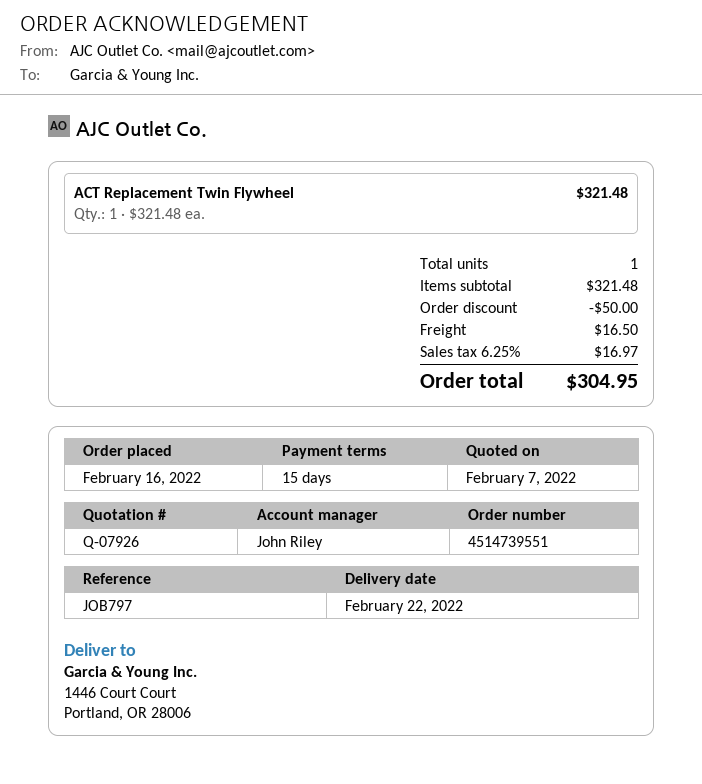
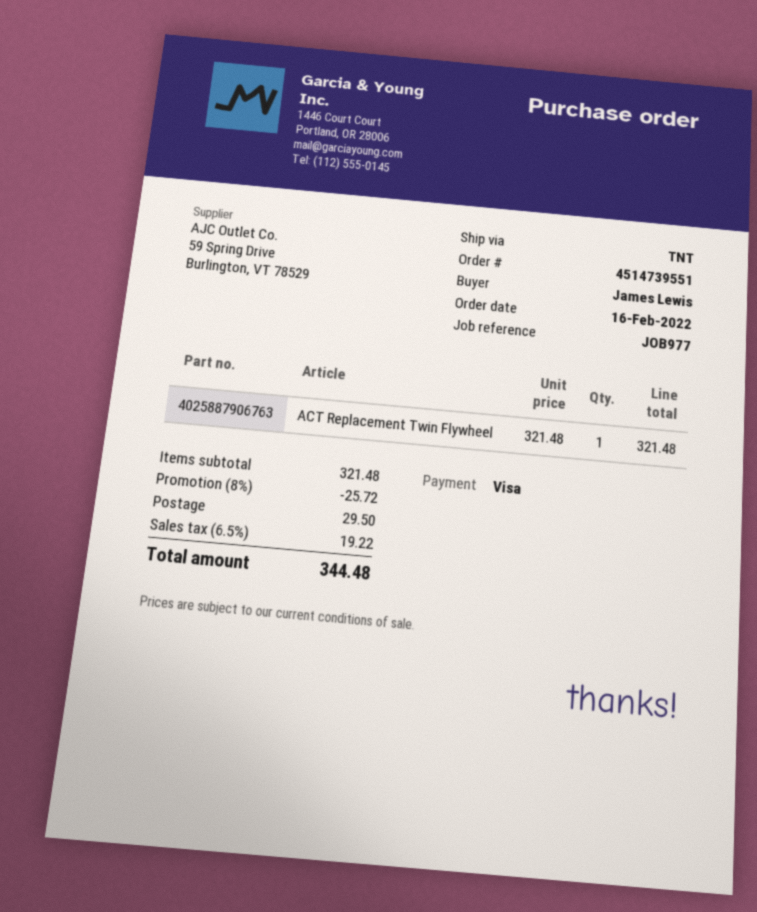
reference: JOB797 -> JOB977
discount: 50.00 -> 25.72
shipping: 16.50 -> 29.50
tax: 6.25% = 16.97 -> 6.5% = 19.22
total: 304.95 -> 344.48

